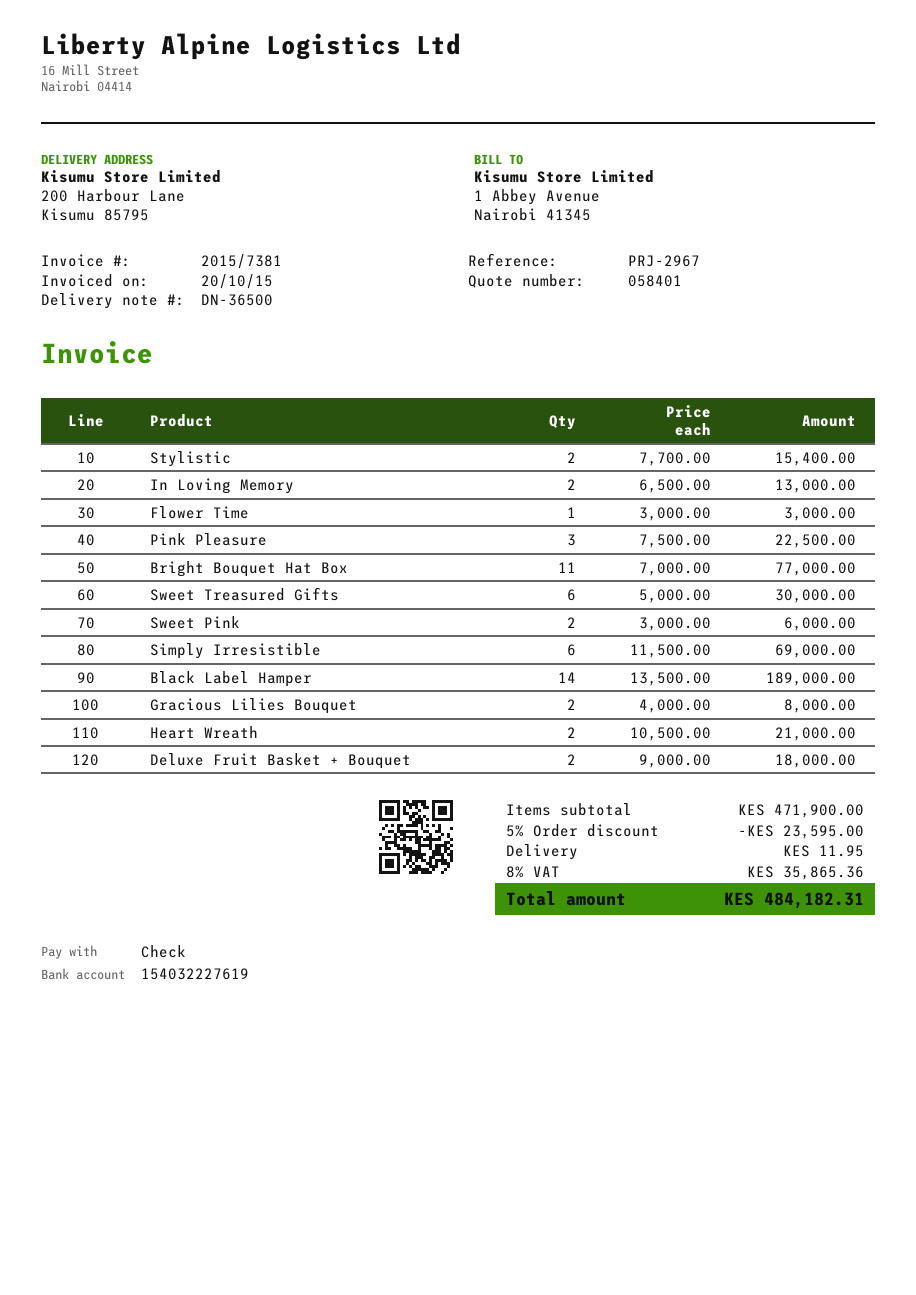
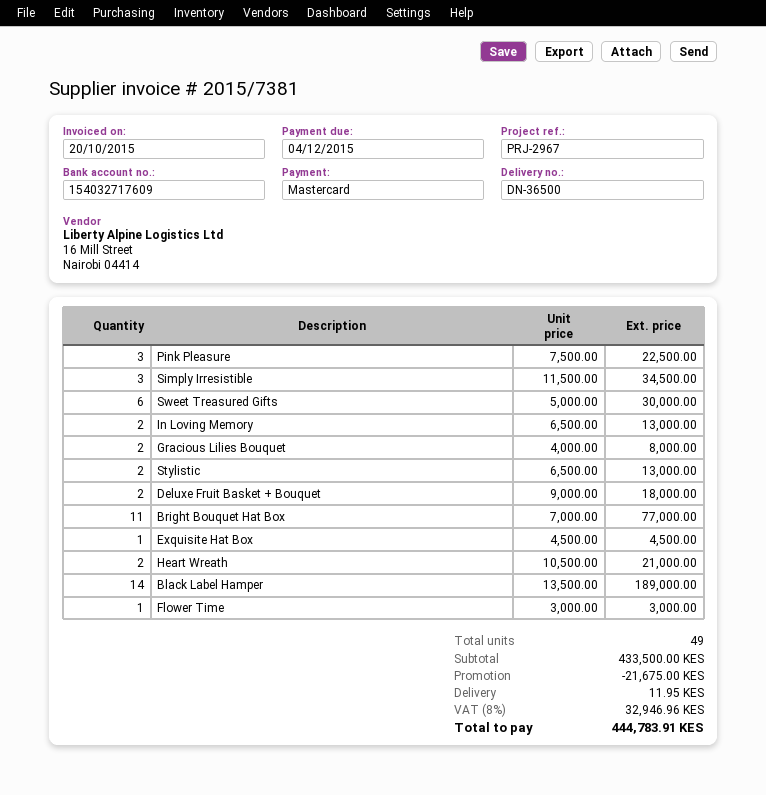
payment method: cheque -> Mastercard
bank account: 154032227619 -> 154032717609
Stylistic: 2 x 7700.00 = 15400.00 -> 2 x 6500.00 = 13000.00
Sweet Pink: 2 x 3000.00 = 6000.00 -> none
Simply Irresistible: 6 x 11500.00 = 69000.00 -> 3 x 11500.00 = 34500.00
Exquisite Hat Box: none -> 1 x 4500.00 = 4500.00
subtotal: 471900.00 -> 433500.00
discount: 23595.00 -> 21675.00
tax: 8% = 35865.36 -> 8% = 32946.96
total: 484182.31 -> 444783.91

